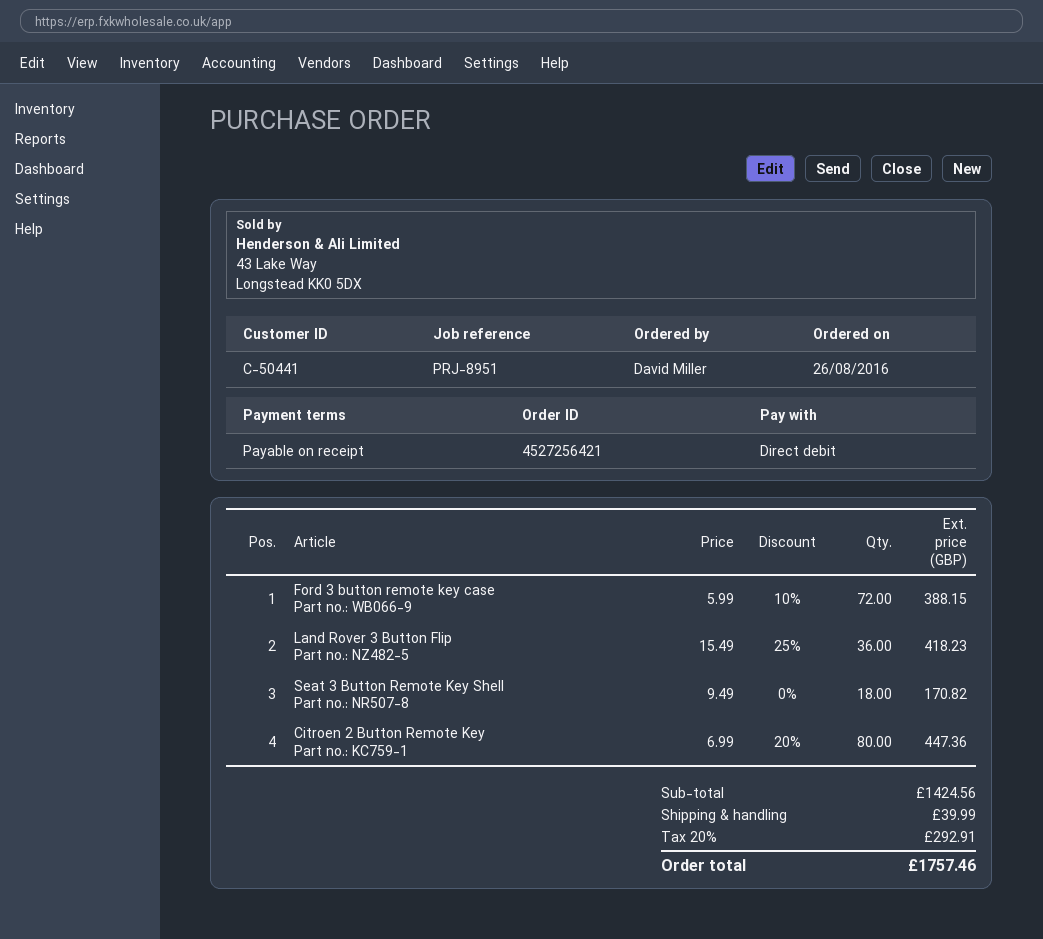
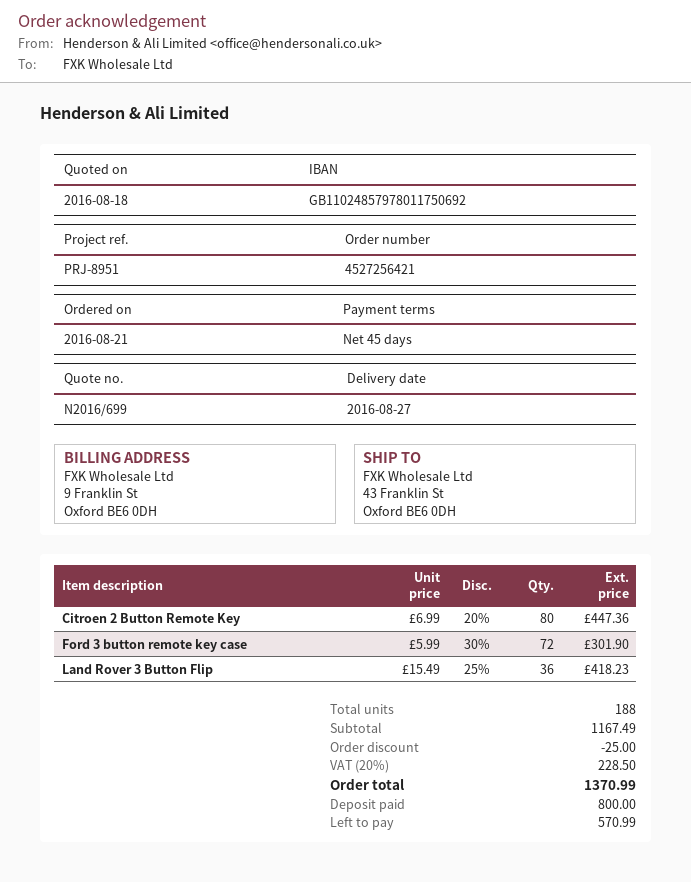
order date: 2016-08-26 -> 2016-08-21
payment terms: on receipt -> 45 days
Ford 3 button remote key case: 72 x 5.99 - 10% = 388.15 -> 72 x 5.99 - 30% = 301.90
Seat 3 Button Remote Key Shell: 18 x 9.49 = 170.82 -> none
subtotal: 1424.56 -> 1167.49
discount: none -> 25.00
shipping: 39.99 -> none
tax: 20% = 292.91 -> 20% = 228.50
total: 1757.46 -> 1370.99

